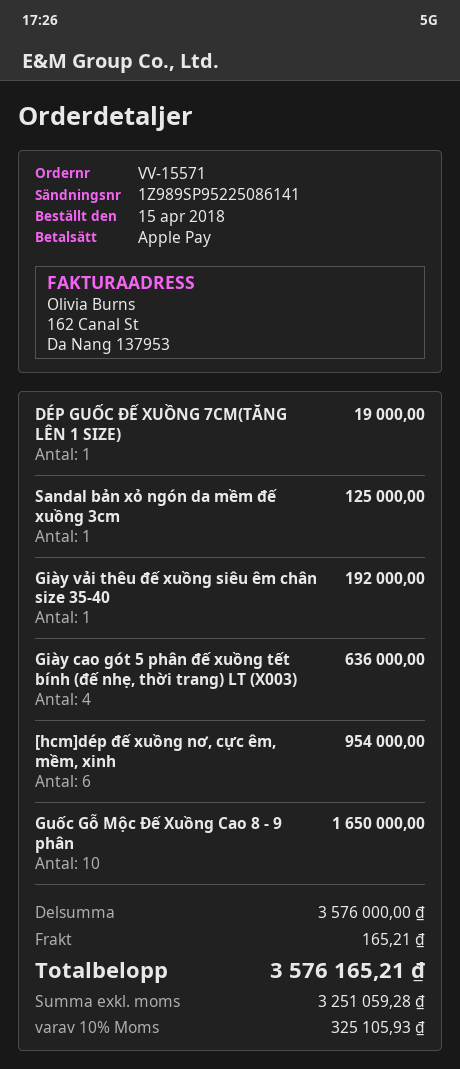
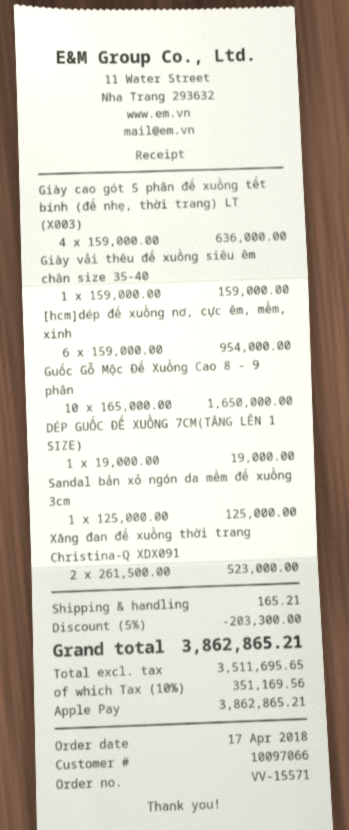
order date: 2018-04-15 -> 2018-04-17
Giày vải thêu đế xuồng siêu êm chân size 35-40: 1 for 192000.00 -> 1 for 159000.00
Xăng đan đế xuồng thời trang Christina-Q XDX091: none -> 2 for 523000.00
discount: none -> 5% = 203300.00
net: 3251059.28 -> 3511695.65
tax: 10% = 325105.93 -> 10% = 351169.56
total: 3576165.21 -> 3862865.21

